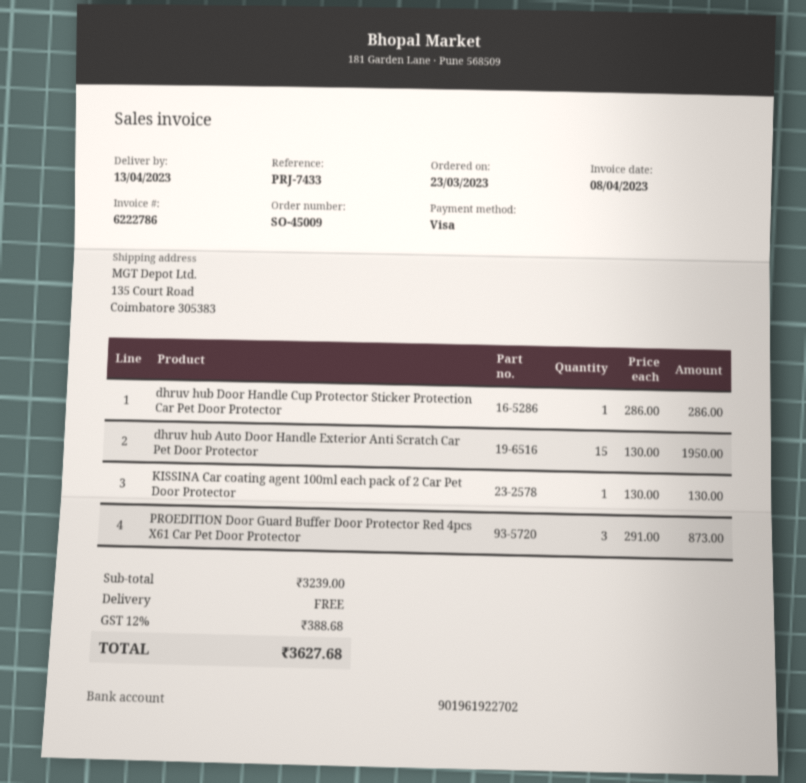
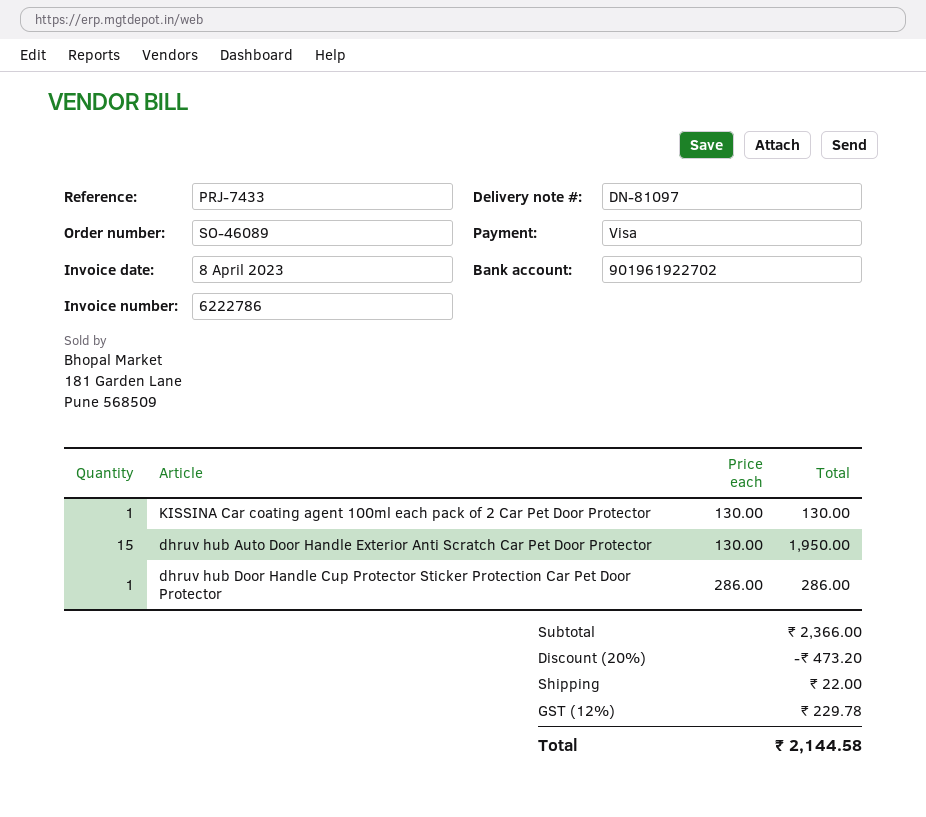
order number: SO-45009 -> SO-46089
PROEDITION Door Guard Buffer Door Protector Red 4pcs X61 Car Pet Door Protector: 3 x 291.00 = 873.00 -> none
subtotal: 3239.00 -> 2366.00
discount: none -> 20% = 473.20
shipping: 0.00 -> 22.00
tax: 12% = 388.68 -> 12% = 229.78
total: 3627.68 -> 2144.58

